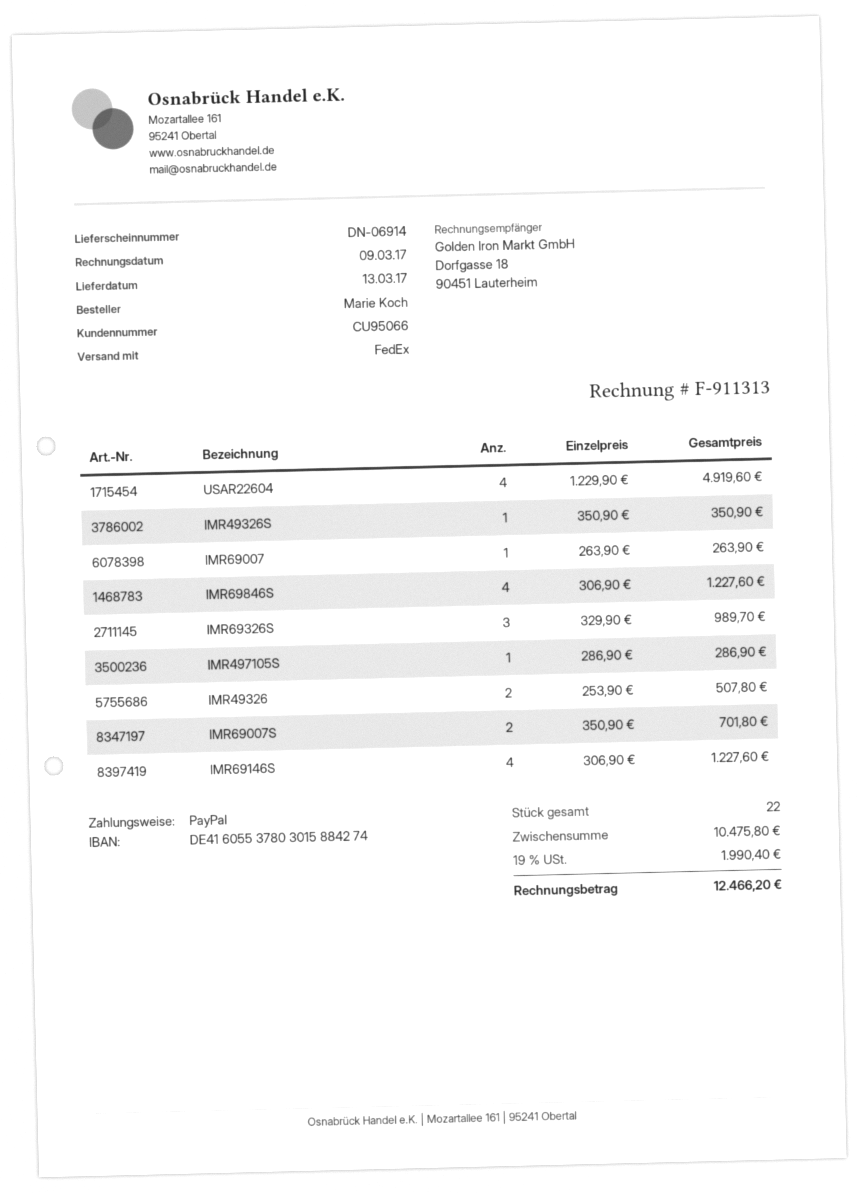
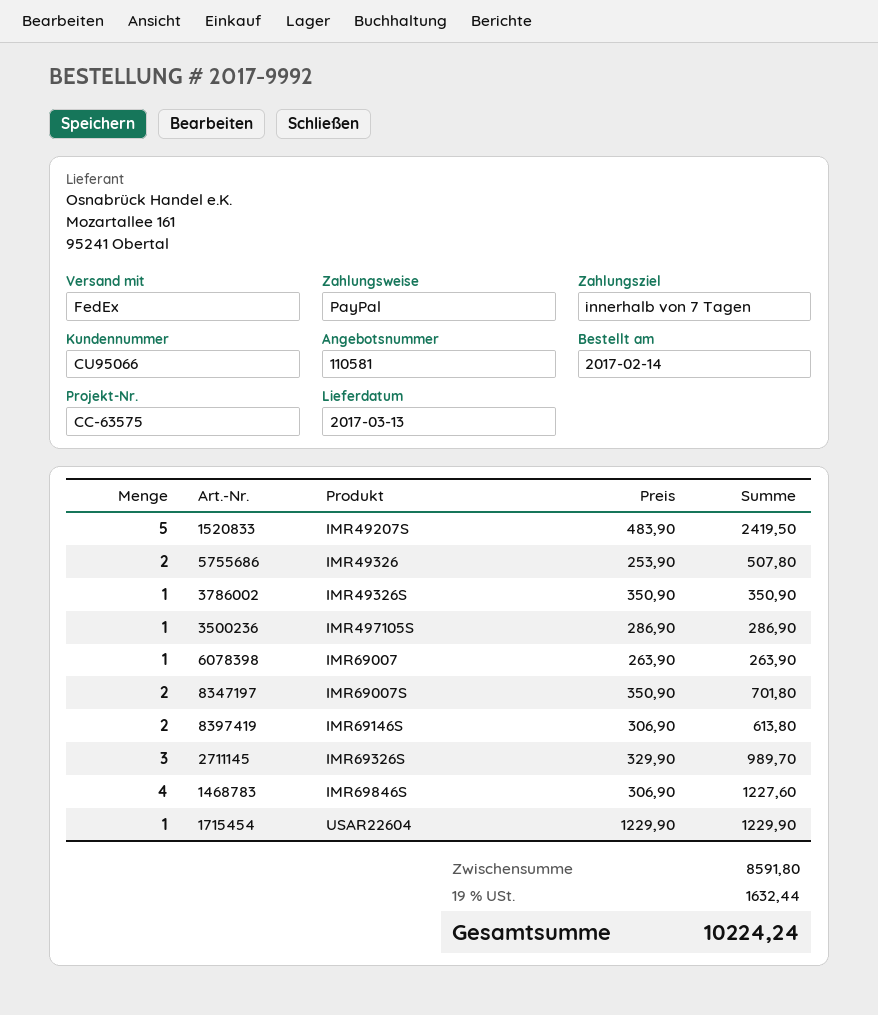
USAR22604: 4 x 1229.90 = 4919.60 -> 1 x 1229.90 = 1229.90
IMR69146S: 4 x 306.90 = 1227.60 -> 2 x 306.90 = 613.80
IMR49207S: none -> 5 x 483.90 = 2419.50
subtotal: 10475.80 -> 8591.80
tax: 19% = 1990.40 -> 19% = 1632.44
total: 12466.20 -> 10224.24

